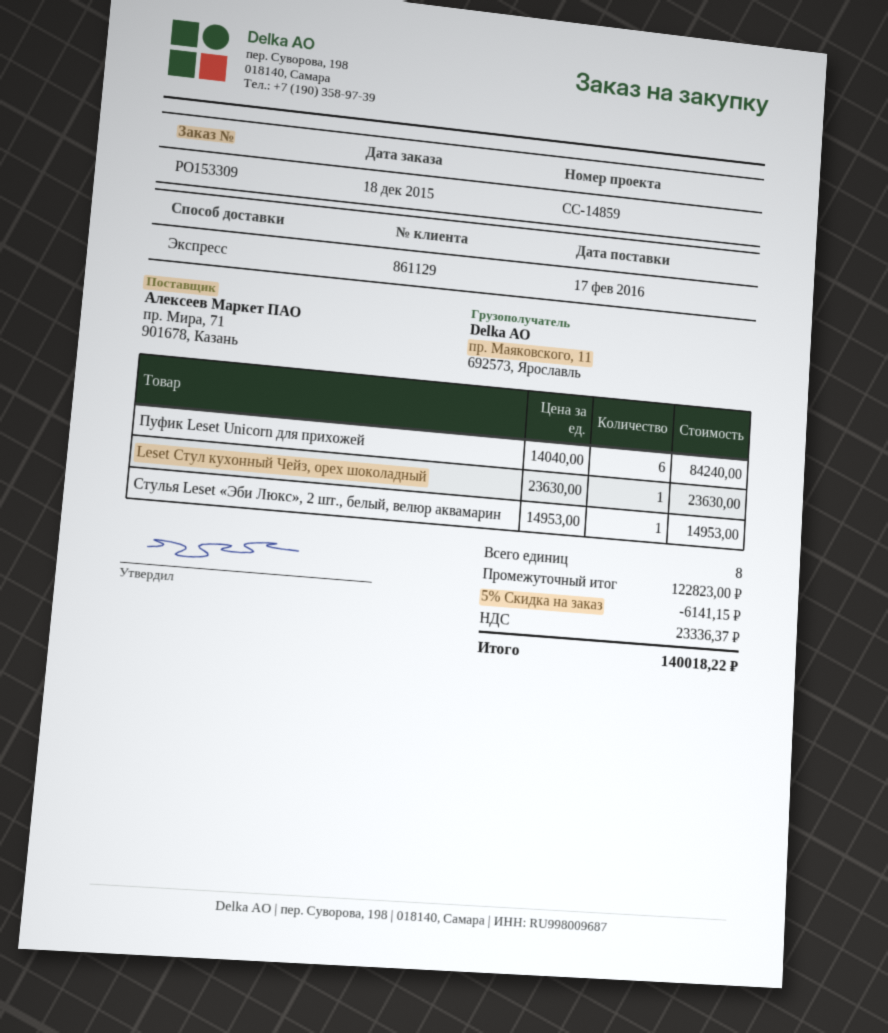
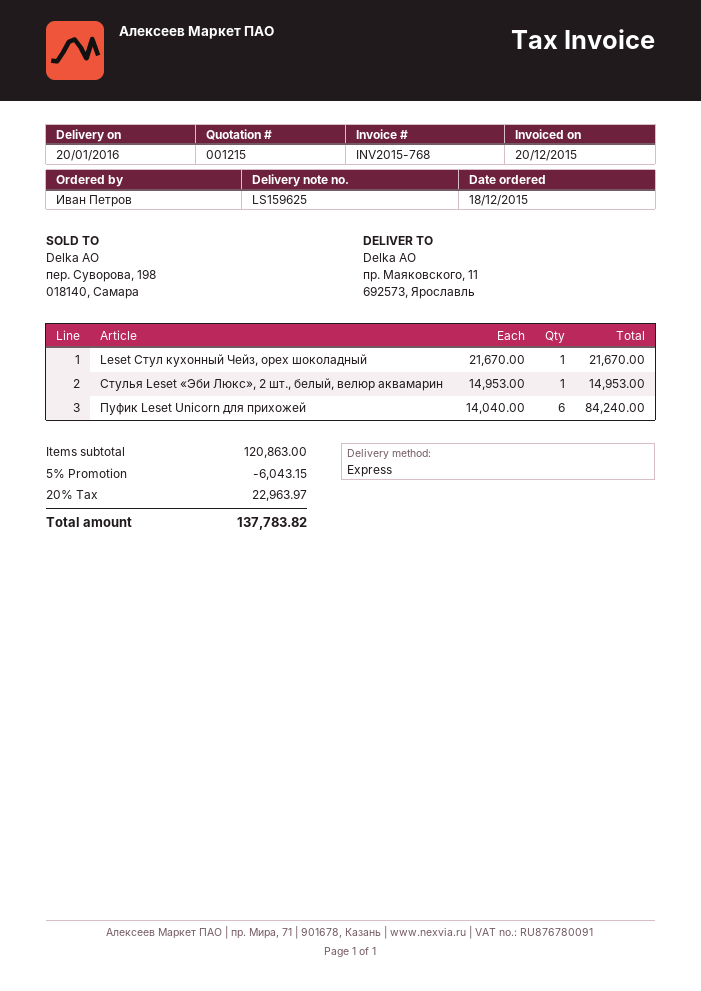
delivery date: 2016-02-17 -> 2016-01-20
Leset Стул кухонный Чейз, орех шоколадный: 1 x 23630.00 = 23630.00 -> 1 x 21670.00 = 21670.00
subtotal: 122823.00 -> 120863.00
discount: 5% = 6141.15 -> 5% = 6043.15
tax: 23336.37 -> 22963.97
total: 140018.22 -> 137783.82

